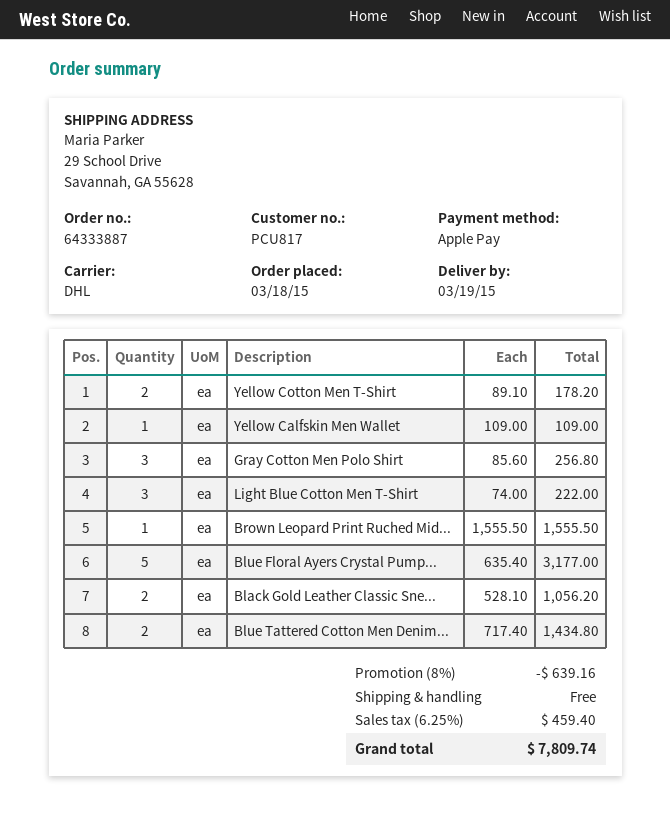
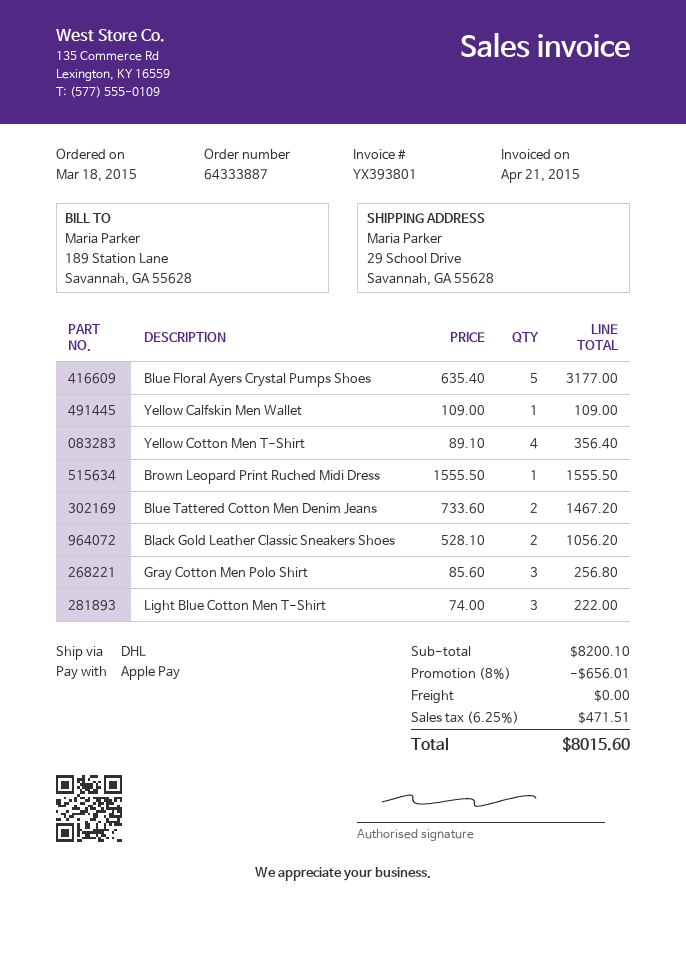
Yellow Cotton Men T-Shirt: 2 x 89.10 = 178.20 -> 4 x 89.10 = 356.40
Blue Tattered Cotton Men Denim...: 2 x 717.40 = 1434.80 -> 2 x 733.60 = 1467.20
discount: 8% = 639.16 -> 8% = 656.01
tax: 6.25% = 459.40 -> 6.25% = 471.51
total: 7809.74 -> 8015.60

